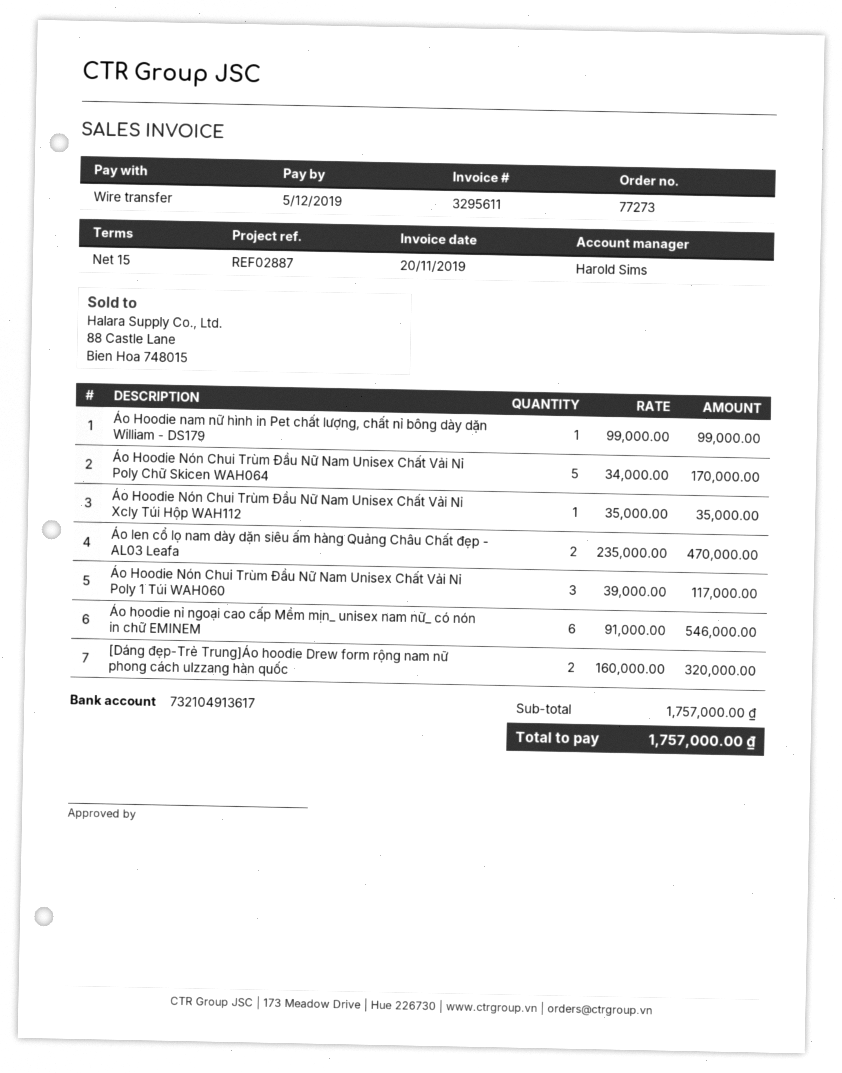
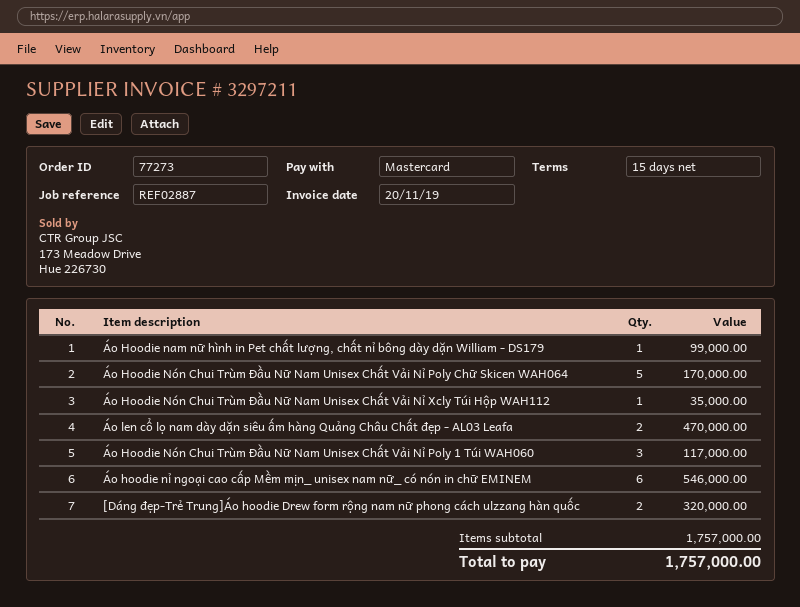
invoice number: 3295611 -> 3297211
payment method: bank transfer -> Mastercard

